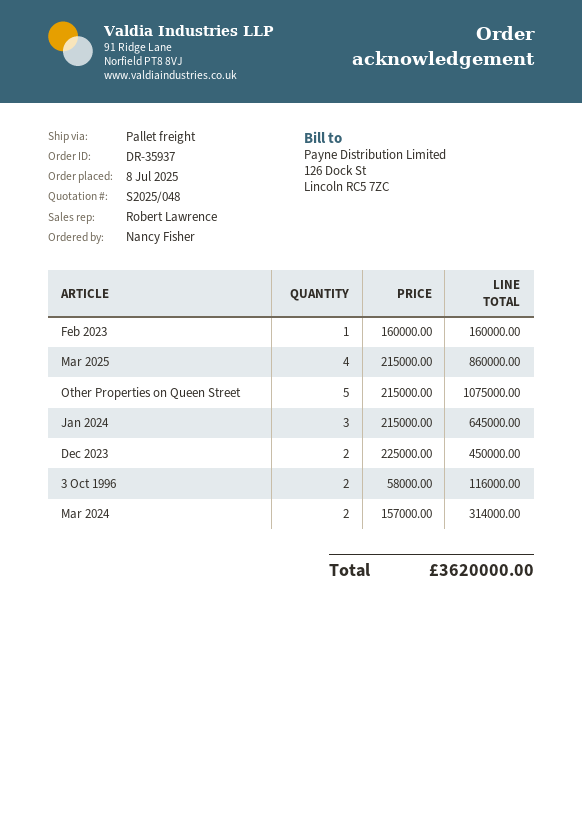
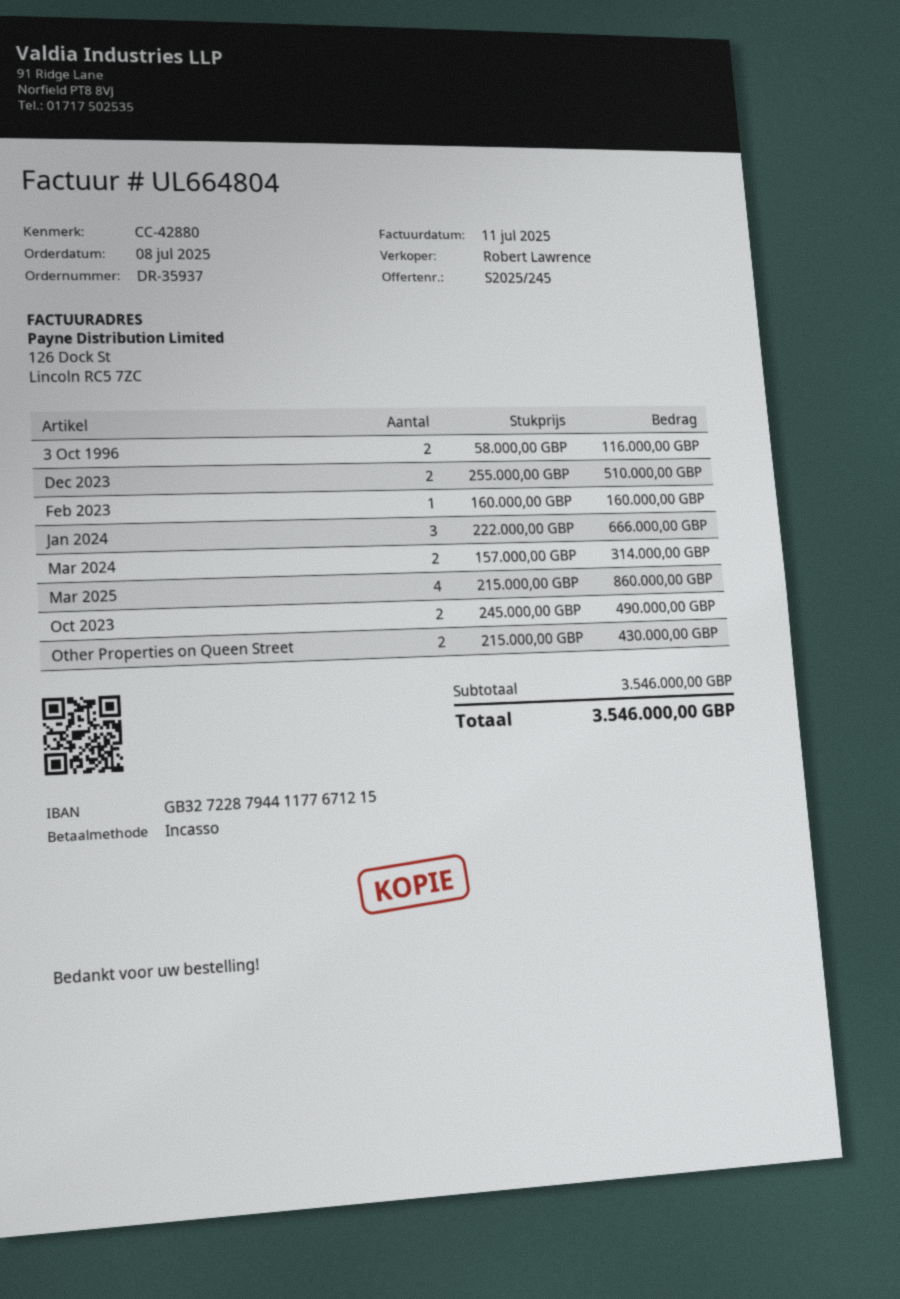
quote number: S2025/048 -> S2025/245
Other Properties on Queen Street: 5 x 215000.00 = 1075000.00 -> 2 x 215000.00 = 430000.00
Jan 2024: 3 x 215000.00 = 645000.00 -> 3 x 222000.00 = 666000.00
Dec 2023: 2 x 225000.00 = 450000.00 -> 2 x 255000.00 = 510000.00
Oct 2023: none -> 2 x 245000.00 = 490000.00
total: 3620000.00 -> 3546000.00

